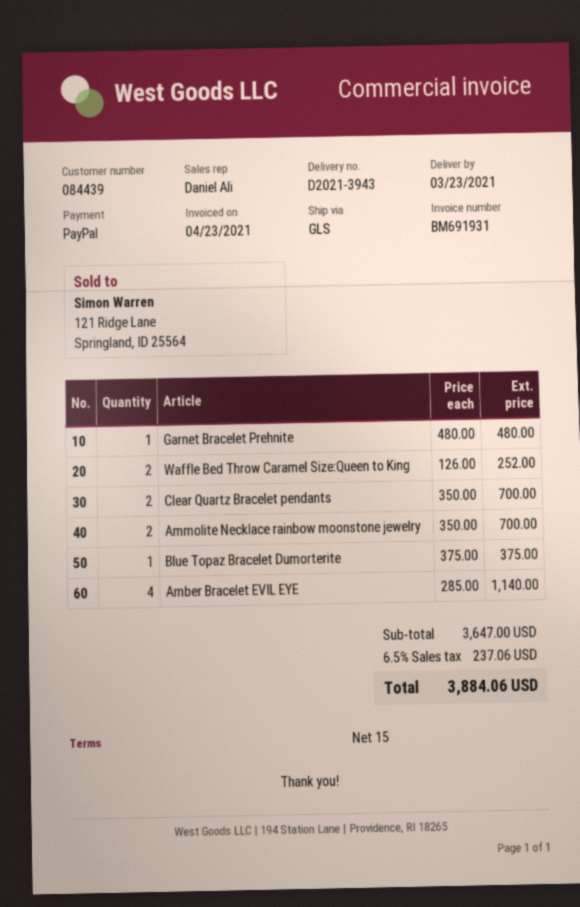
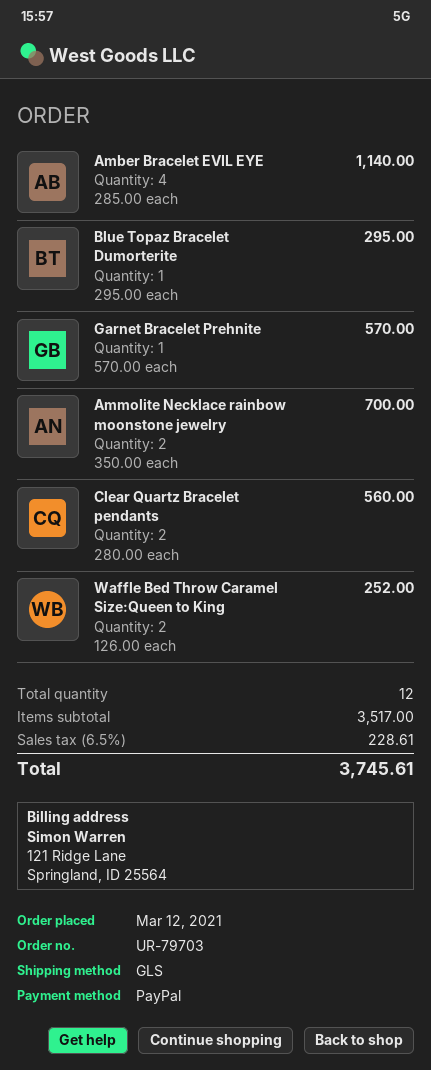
Garnet Bracelet Prehnite: 1 x 480.00 = 480.00 -> 1 x 570.00 = 570.00
Clear Quartz Bracelet pendants: 2 x 350.00 = 700.00 -> 2 x 280.00 = 560.00
Blue Topaz Bracelet Dumorterite: 1 x 375.00 = 375.00 -> 1 x 295.00 = 295.00
subtotal: 3647.00 -> 3517.00
tax: 6.5% = 237.06 -> 6.5% = 228.61
total: 3884.06 -> 3745.61

